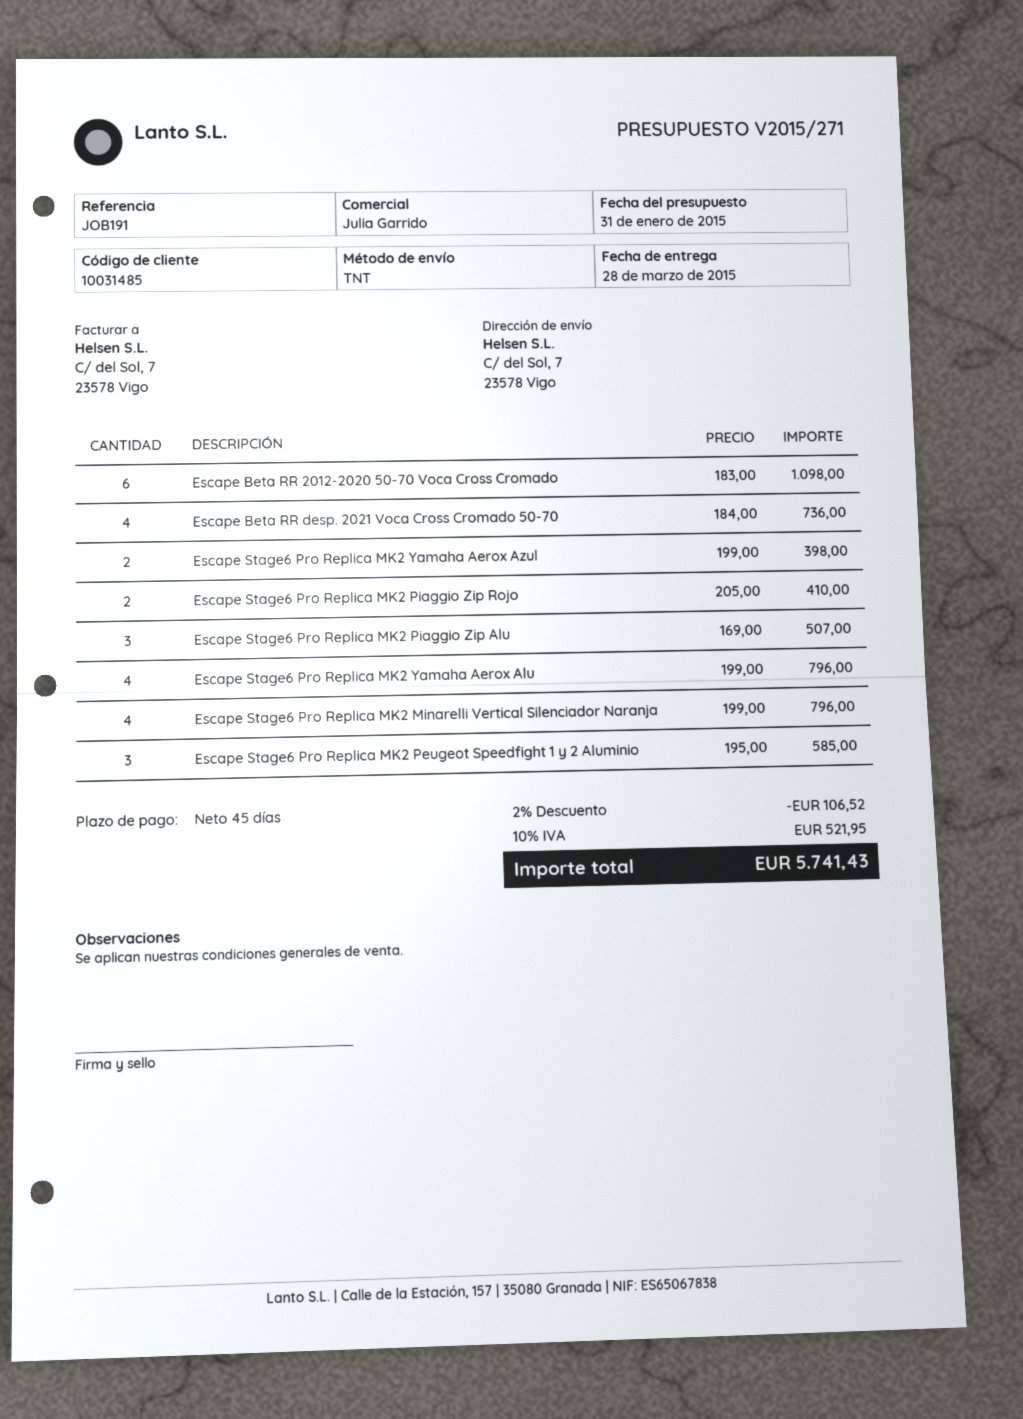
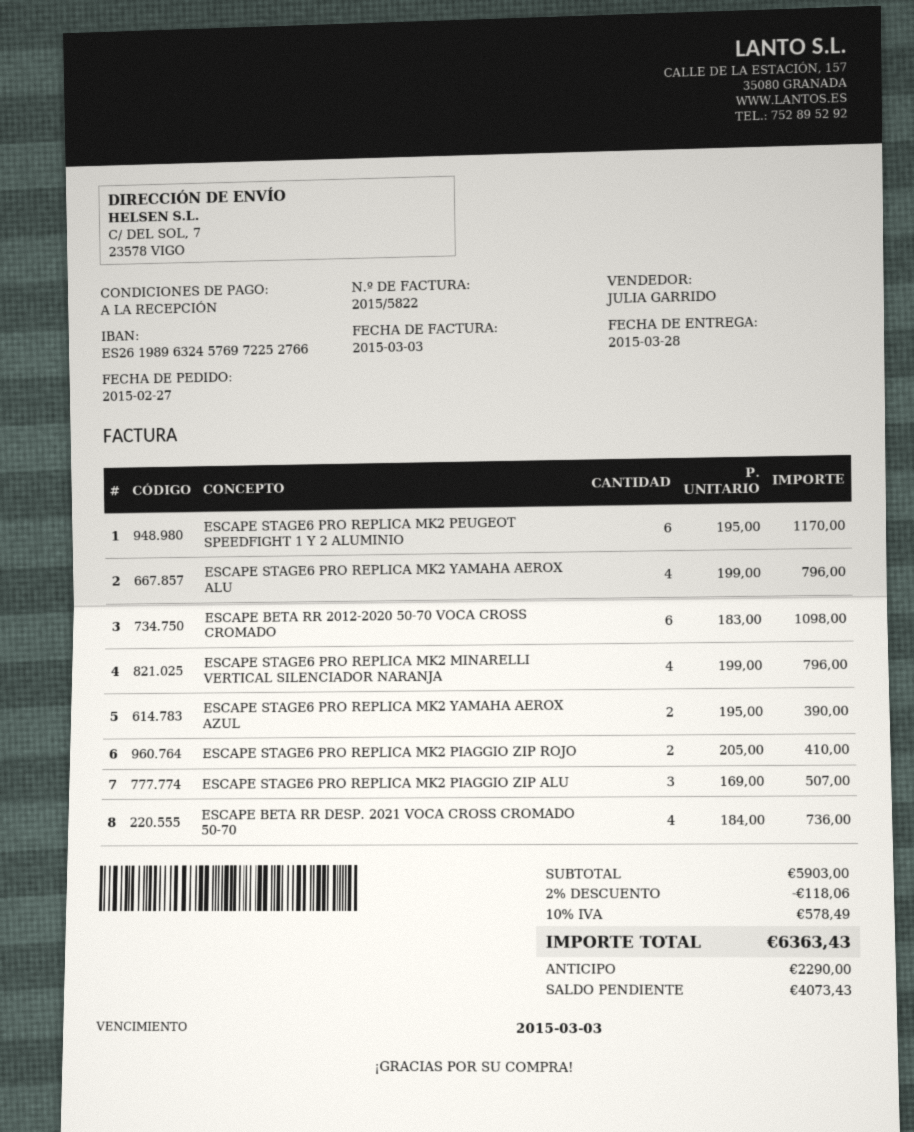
payment terms: 45 days -> on receipt
Escape Stage6 Pro Replica MK2 Yamaha Aerox Azul: 2 x 199.00 = 398.00 -> 2 x 195.00 = 390.00
Escape Stage6 Pro Replica MK2 Peugeot Speedfight 1 y 2 Aluminio: 3 x 195.00 = 585.00 -> 6 x 195.00 = 1170.00
discount: 2% = 106.52 -> 2% = 118.06
tax: 10% = 521.95 -> 10% = 578.49
total: 5741.43 -> 6363.43

